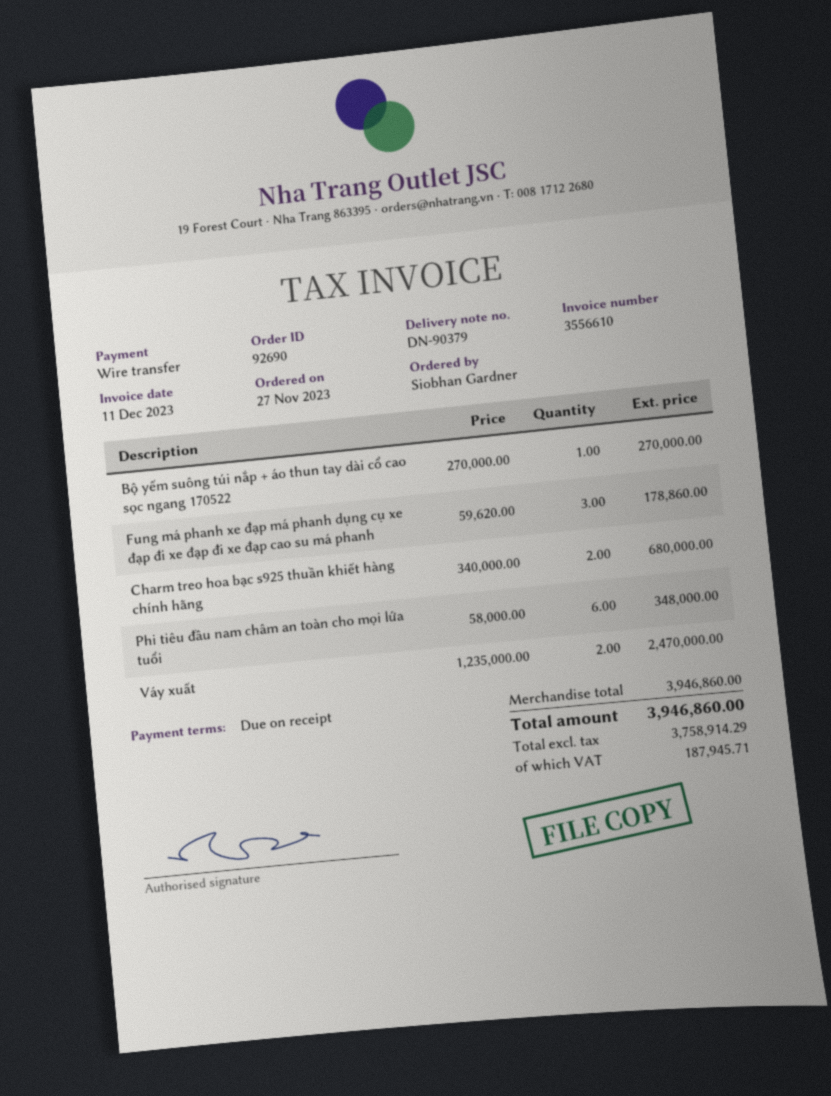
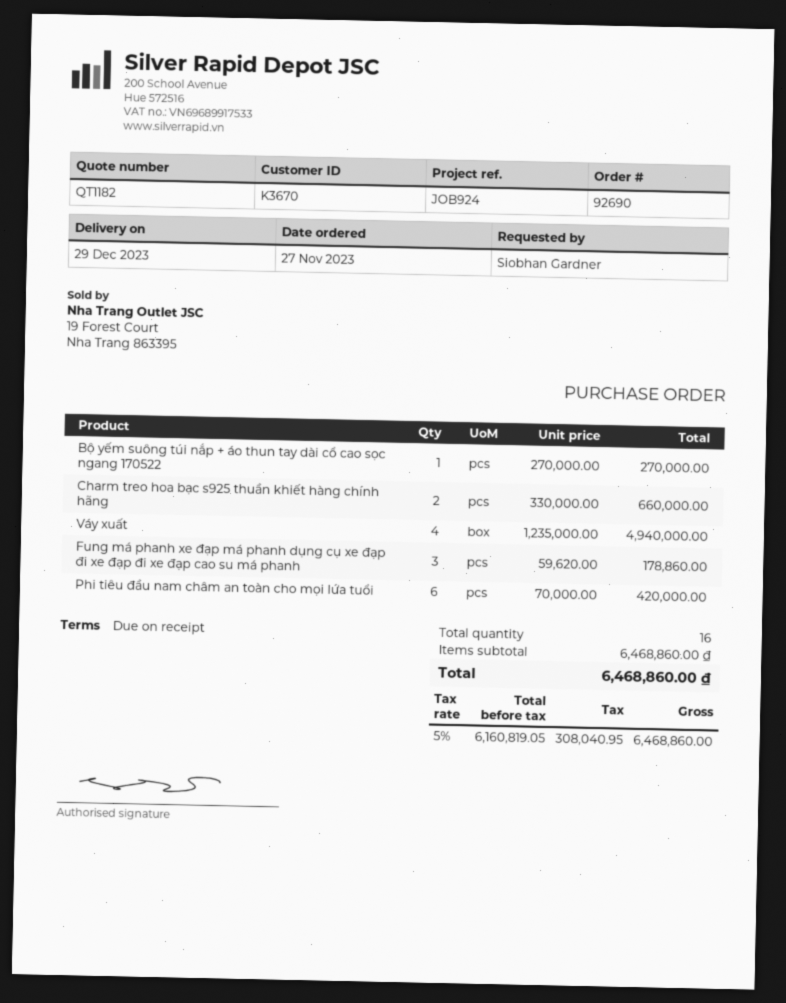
Charm treo hoa bạc s925 thuần khiết hàng chính hãng: 2 x 340000.00 = 680000.00 -> 2 x 330000.00 = 660000.00
Phi tiêu đầu nam châm an toàn cho mọi lứa tuổi: 6 x 58000.00 = 348000.00 -> 6 x 70000.00 = 420000.00
Váy xuất: 2 x 1235000.00 = 2470000.00 -> 4 x 1235000.00 = 4940000.00
subtotal: 3946860.00 -> 6468860.00
net: 3758914.29 -> 6160819.05
tax: 187945.71 -> 308040.95
total: 3946860.00 -> 6468860.00

